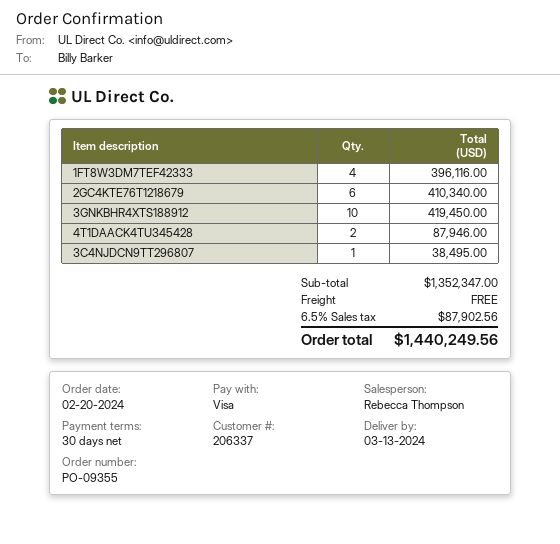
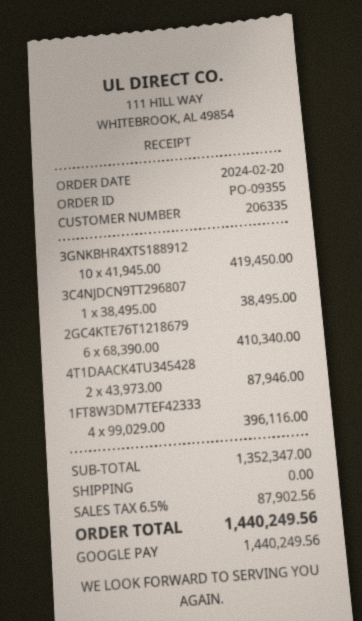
customer number: 206337 -> 206335
payment method: Visa -> Google Pay

